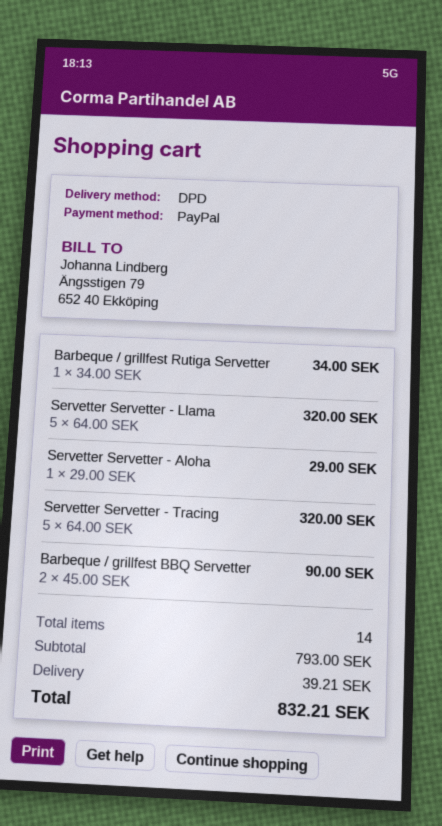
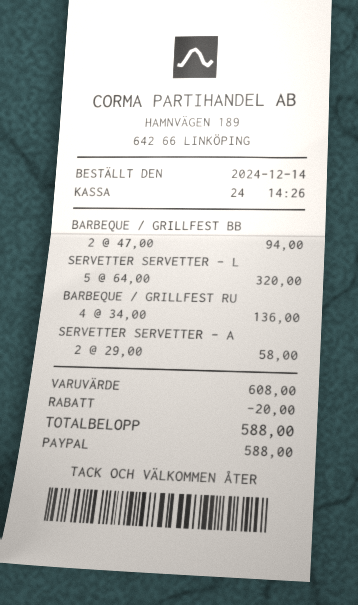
Barbeque / grillfest Rutiga Servetter: 1 x 34.00 = 34.00 -> 4 x 34.00 = 136.00
Servetter Servetter - Aloha: 1 x 29.00 = 29.00 -> 2 x 29.00 = 58.00
Servetter Servetter - Tracing: 5 x 64.00 = 320.00 -> none
Barbeque / grillfest BBQ Servetter: 2 x 45.00 = 90.00 -> 2 x 47.00 = 94.00
subtotal: 793.00 -> 608.00
discount: none -> 20.00
shipping: 39.21 -> none
total: 832.21 -> 588.00

